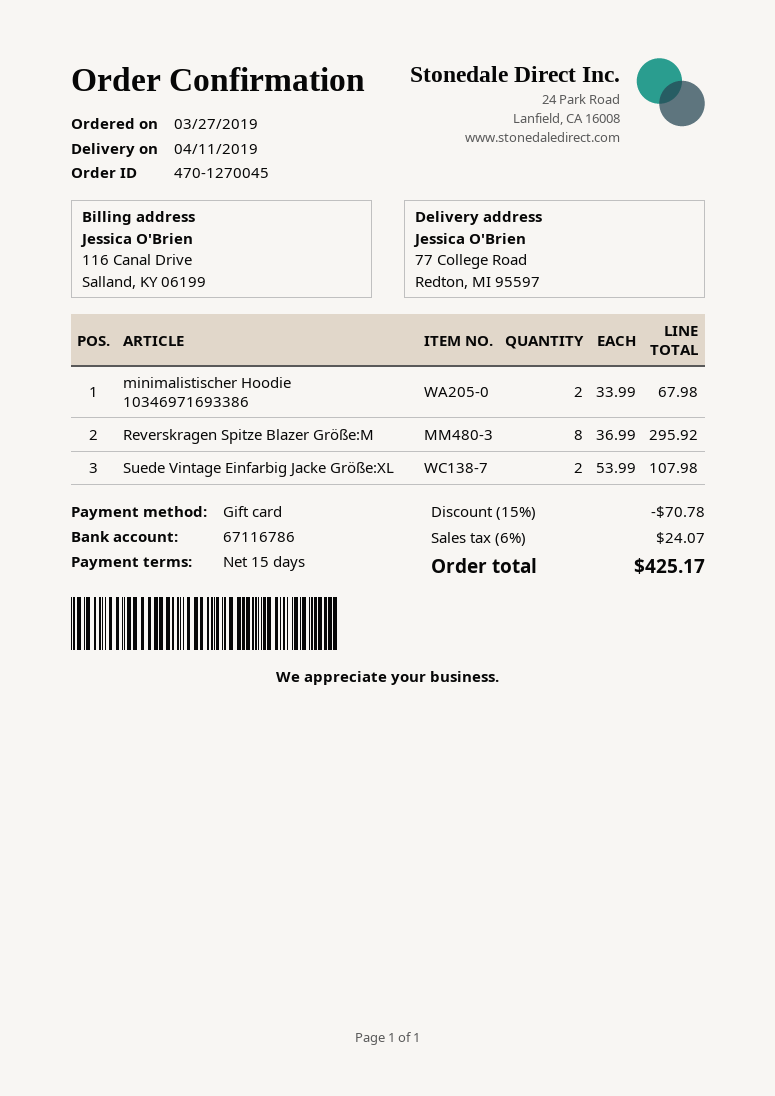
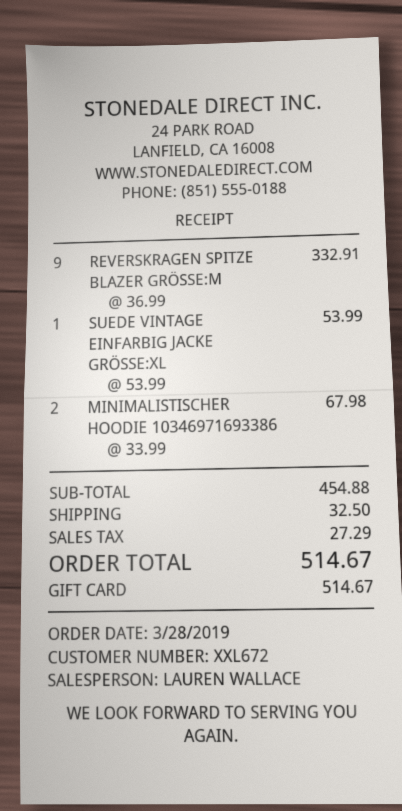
order date: 2019-03-27 -> 2019-03-28
Reverskragen Spitze Blazer Größe:M: 8 x 36.99 = 295.92 -> 9 x 36.99 = 332.91
Suede Vintage Einfarbig Jacke Größe:XL: 2 x 53.99 = 107.98 -> 1 x 53.99 = 53.99
discount: 15% = 70.78 -> none
shipping: none -> 32.50
tax: 24.07 -> 27.29
total: 425.17 -> 514.67

